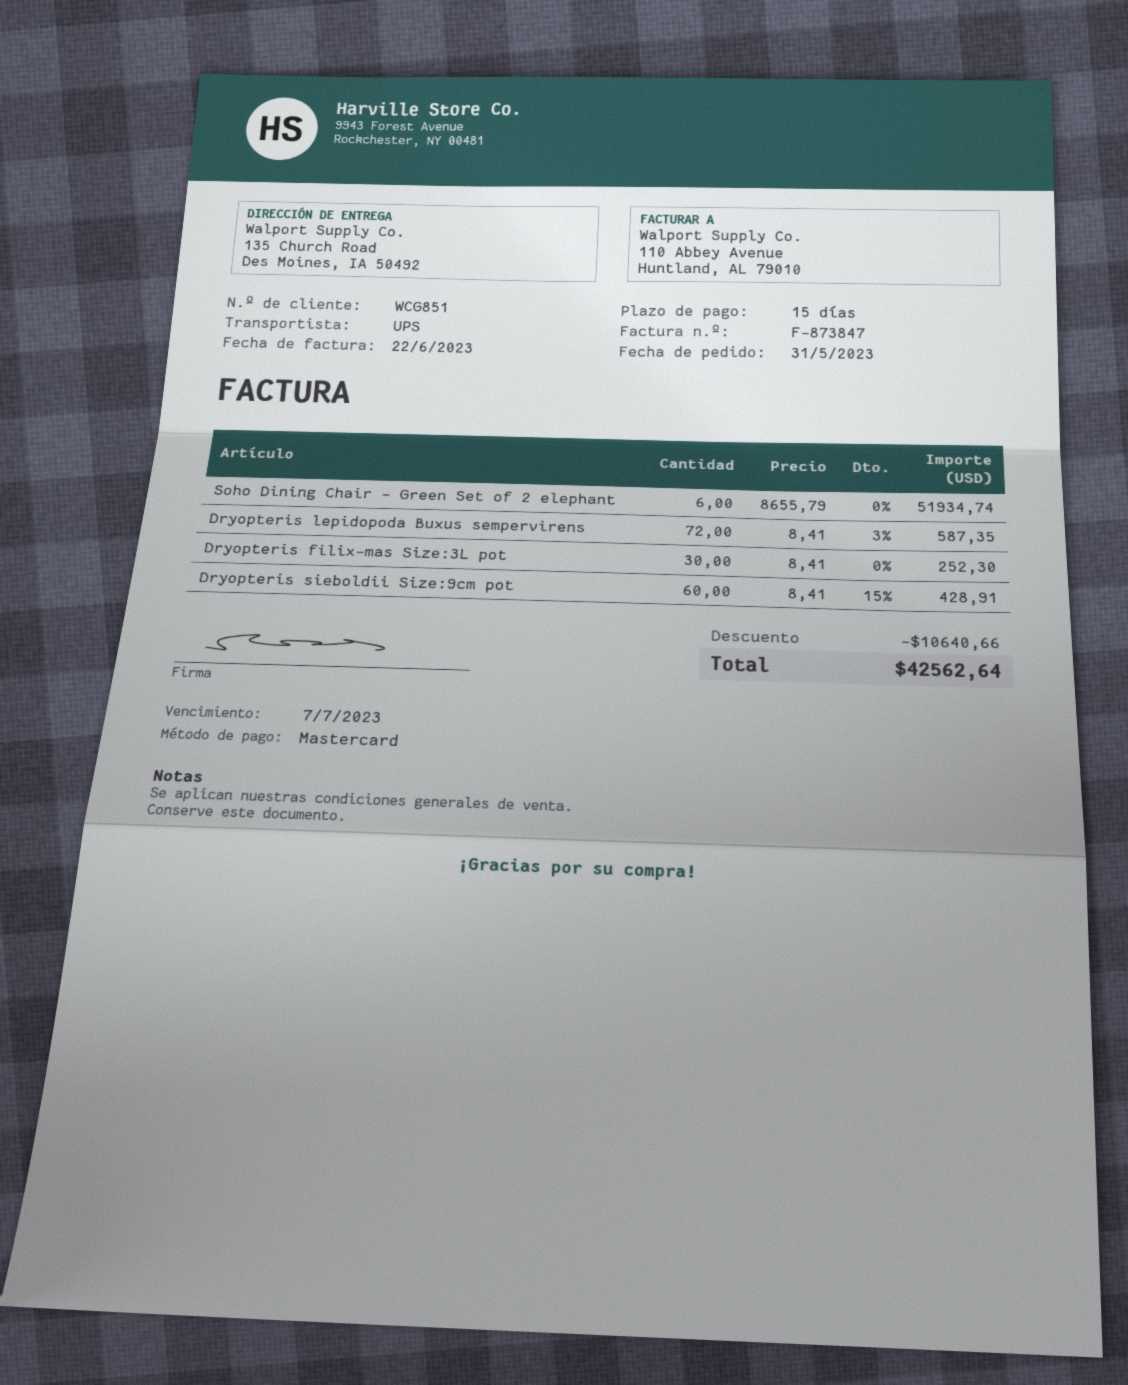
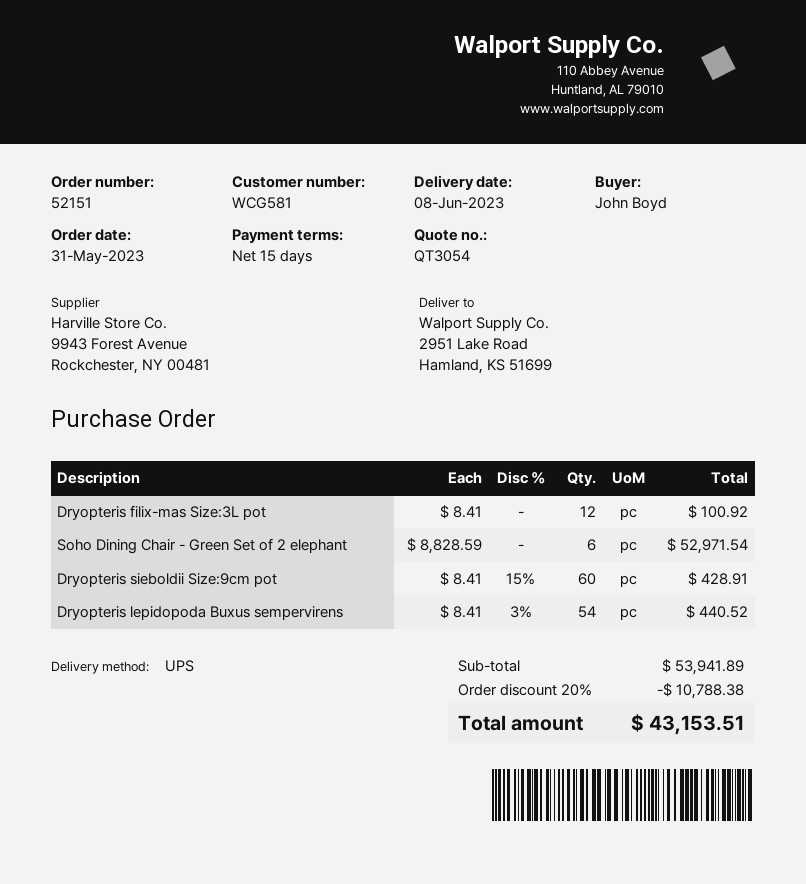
customer number: WCG851 -> WCG581
ship to: 135 Church Road, Des Moines, IA 50492 -> 2951 Lake Road, Hamland, KS 51699
Soho Dining Chair - Green Set of 2 elephant: 6 x 8655.79 = 51934.74 -> 6 x 8828.59 = 52971.54
Dryopteris lepidopoda Buxus sempervirens: 72 x 8.41 - 3% = 587.35 -> 54 x 8.41 - 3% = 440.52
Dryopteris filix-mas Size:3L pot: 30 x 8.41 = 252.30 -> 12 x 8.41 = 100.92
discount: 10640.66 -> 10788.38
total: 42562.64 -> 43153.51

